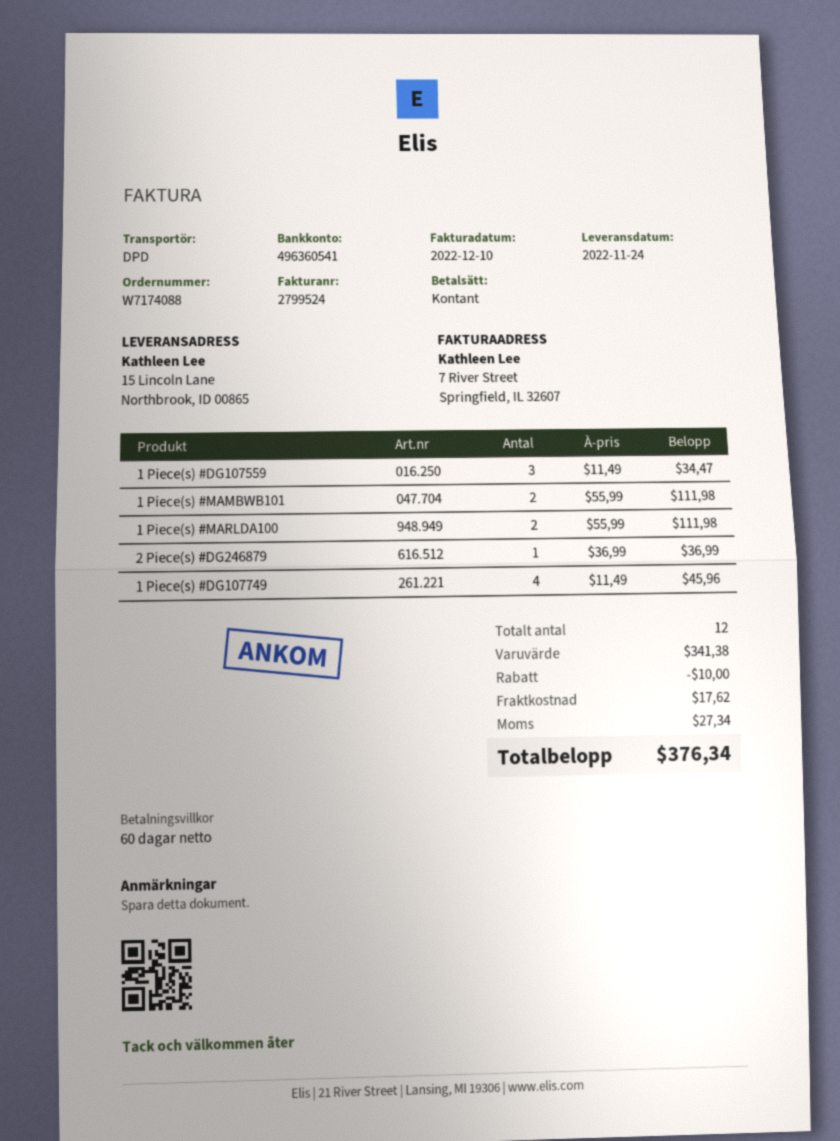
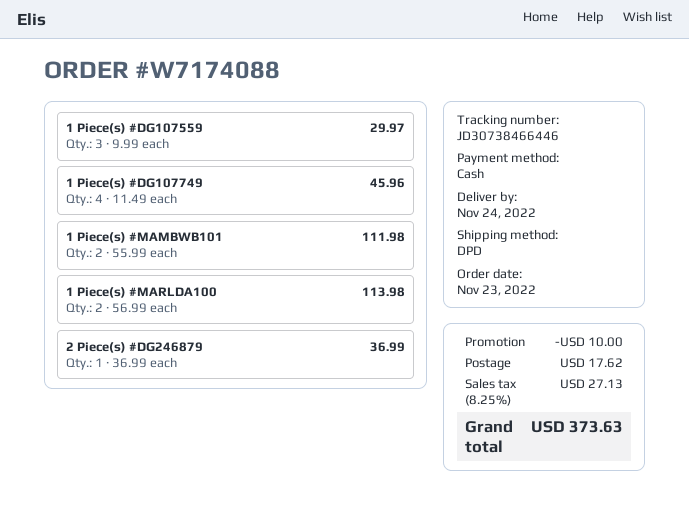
1 Piece(s) #DG107559: 3 x 11.49 = 34.47 -> 3 x 9.99 = 29.97
1 Piece(s) #MARLDA100: 2 x 55.99 = 111.98 -> 2 x 56.99 = 113.98
tax: 27.34 -> 27.13
total: 376.34 -> 373.63

